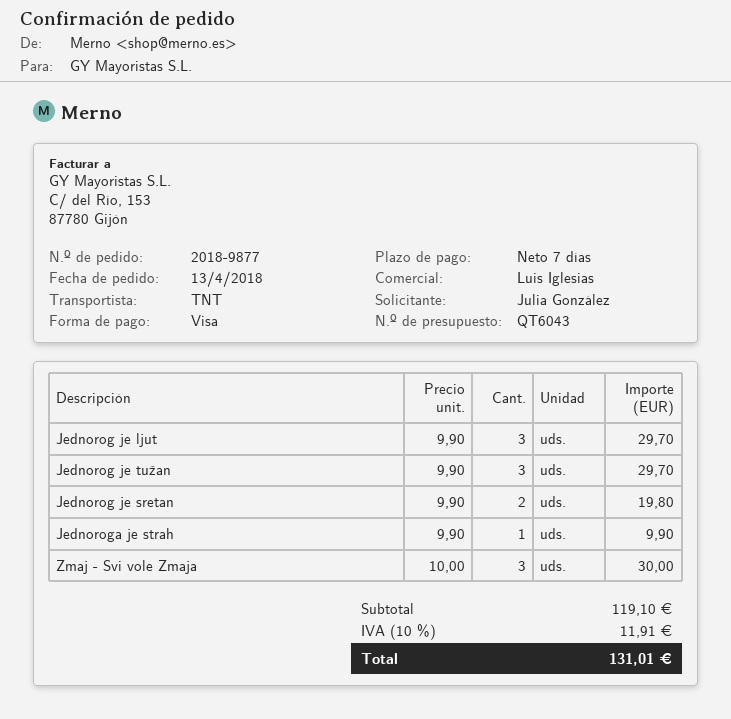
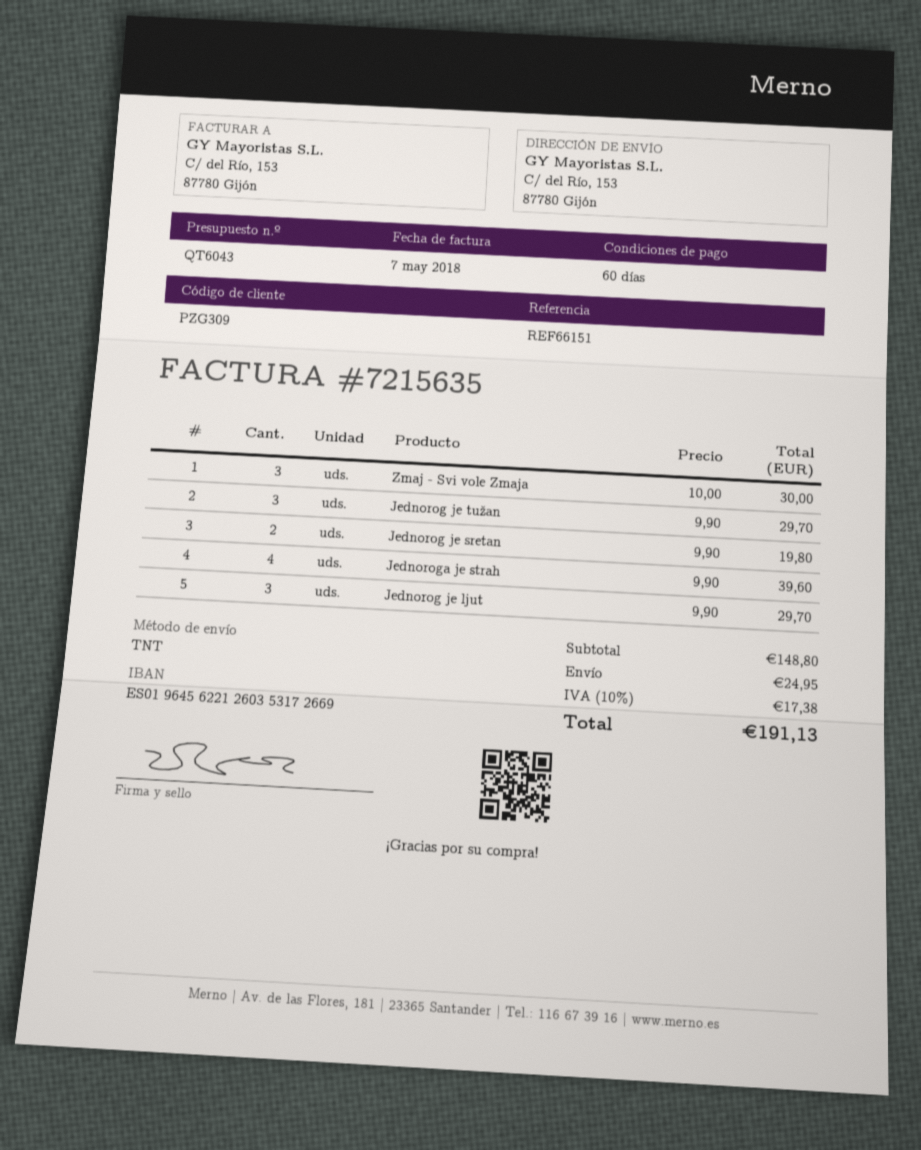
payment terms: 7 days -> 60 days
Jednoroga je strah: 1 x 9.90 = 9.90 -> 4 x 9.90 = 39.60
subtotal: 119.10 -> 148.80
shipping: none -> 24.95
tax: 10% = 11.91 -> 10% = 17.38
total: 131.01 -> 191.13

